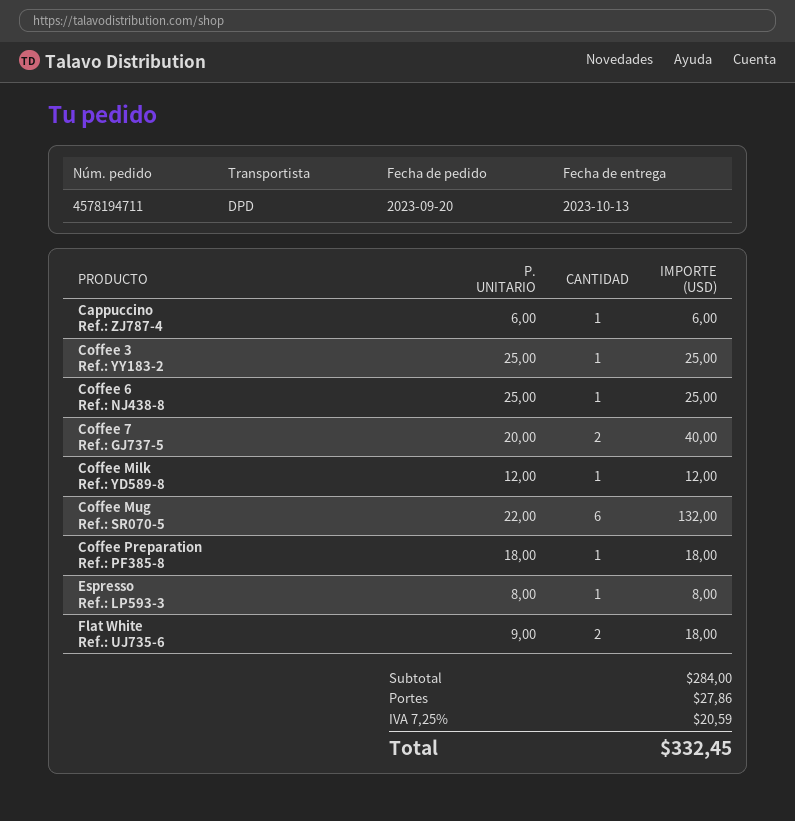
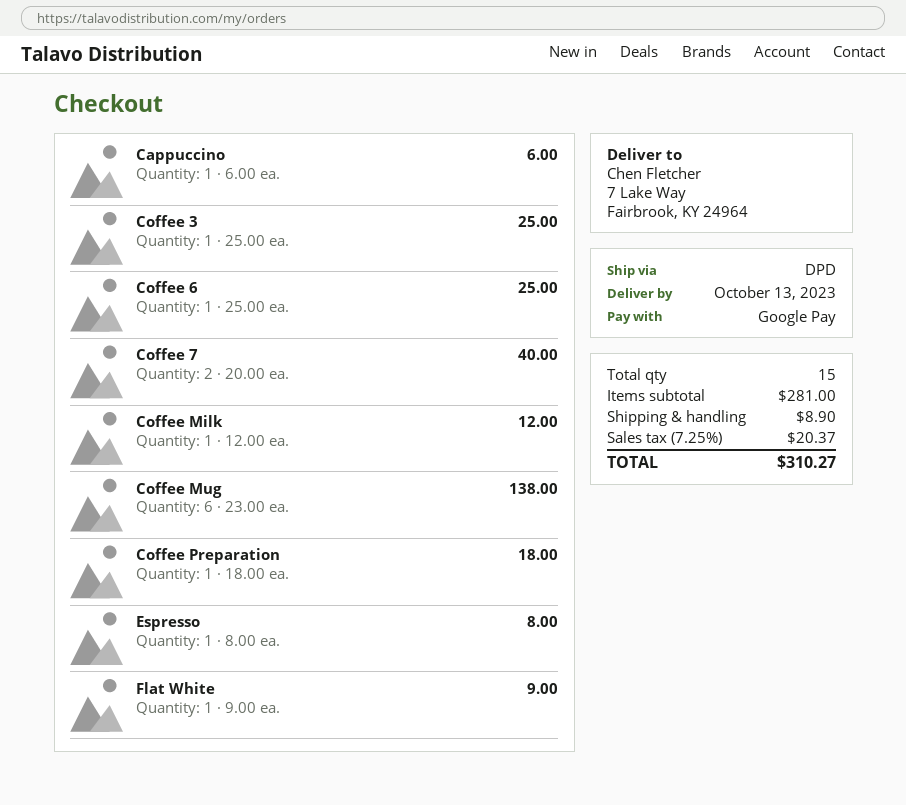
Coffee Mug: 6 x 22.00 = 132.00 -> 6 x 23.00 = 138.00
Flat White: 2 x 9.00 = 18.00 -> 1 x 9.00 = 9.00
subtotal: 284.00 -> 281.00
shipping: 27.86 -> 8.90
tax: 7.25% = 20.59 -> 7.25% = 20.37
total: 332.45 -> 310.27

